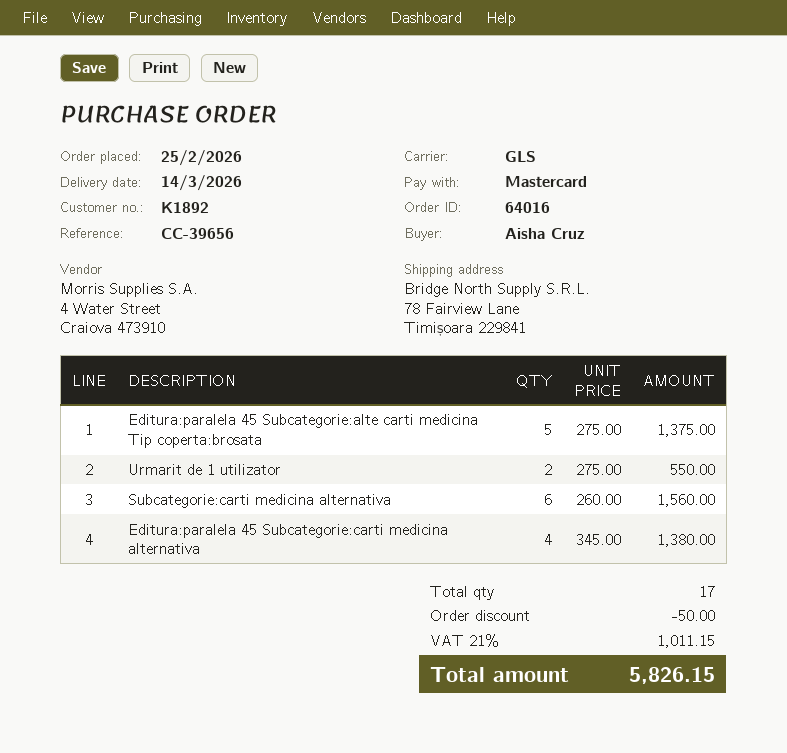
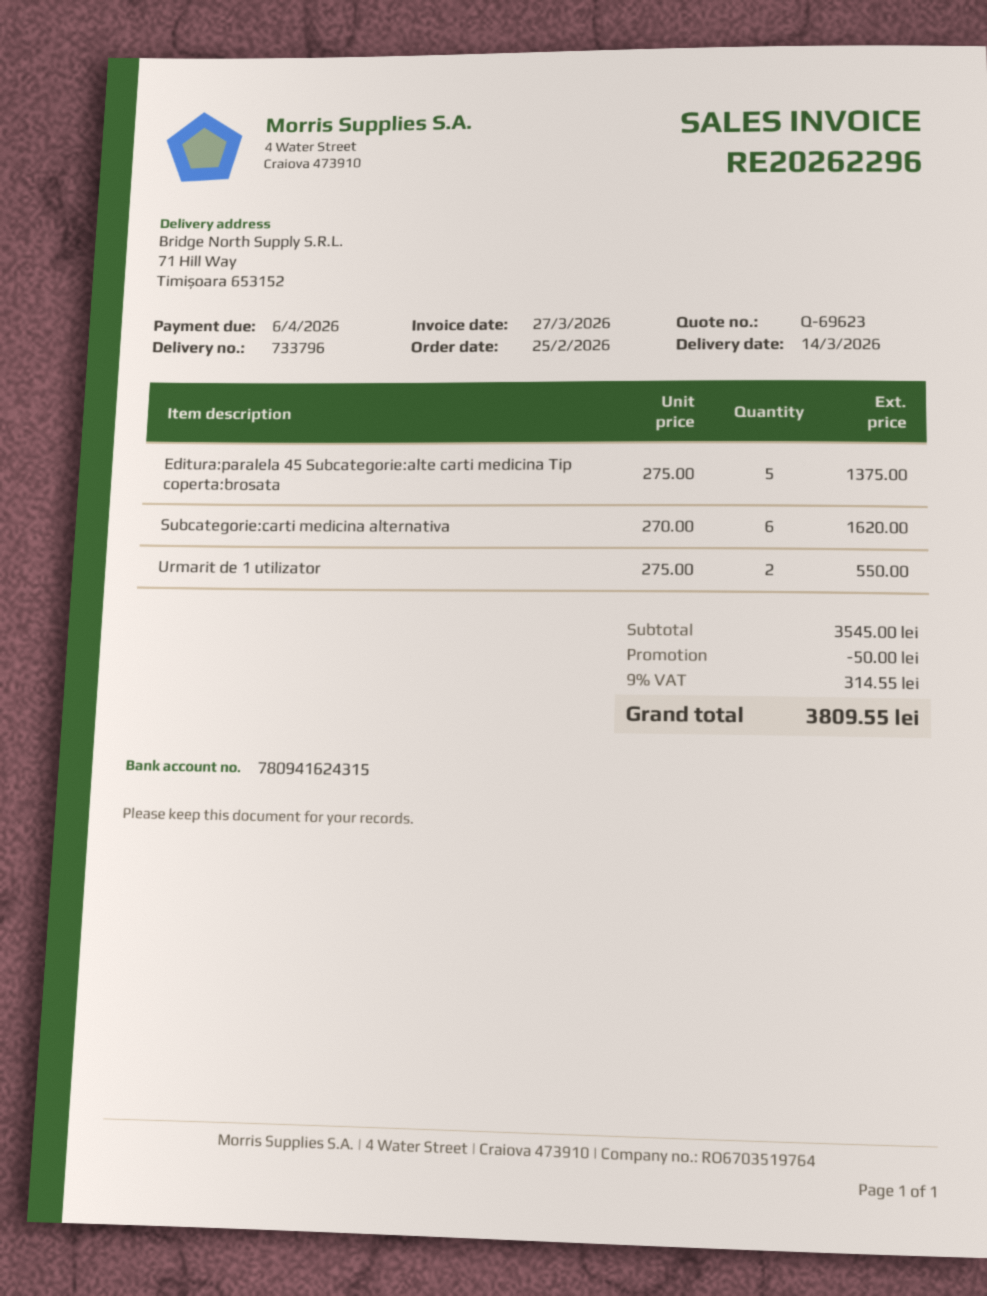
ship to: 78 Fairview Lane, Timișoara 229841 -> 71 Hill Way, Timișoara 653152
Subcategorie:carti medicina alternativa: 6 x 260.00 = 1560.00 -> 6 x 270.00 = 1620.00
Editura:paralela 45 Subcategorie:carti medicina alternativa: 4 x 345.00 = 1380.00 -> none
tax: 21% = 1011.15 -> 9% = 314.55
total: 5826.15 -> 3809.55

